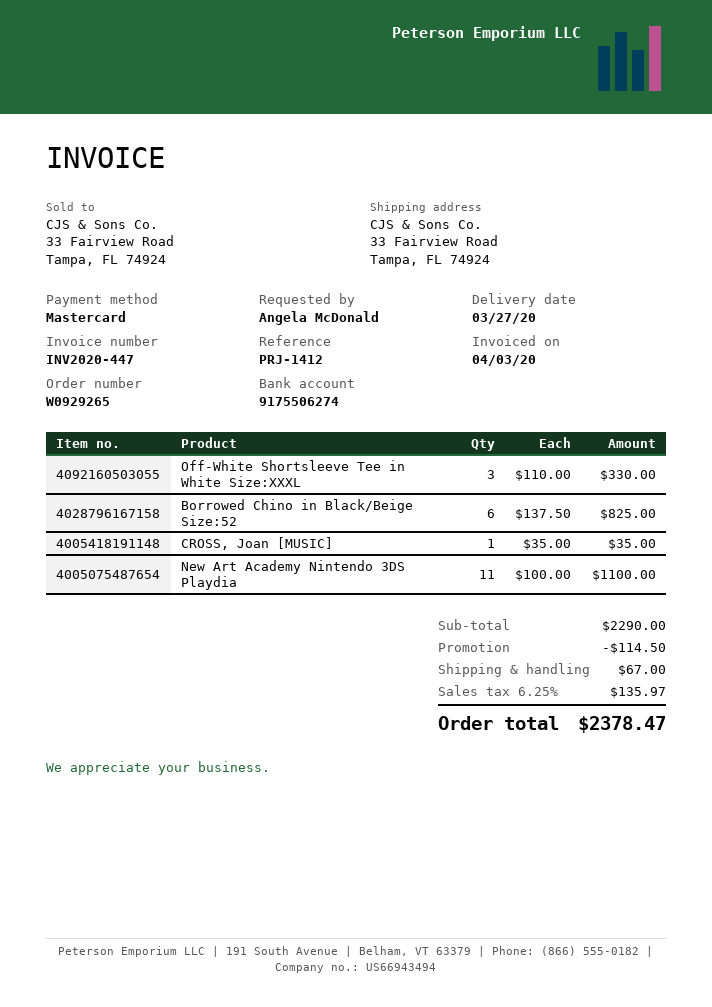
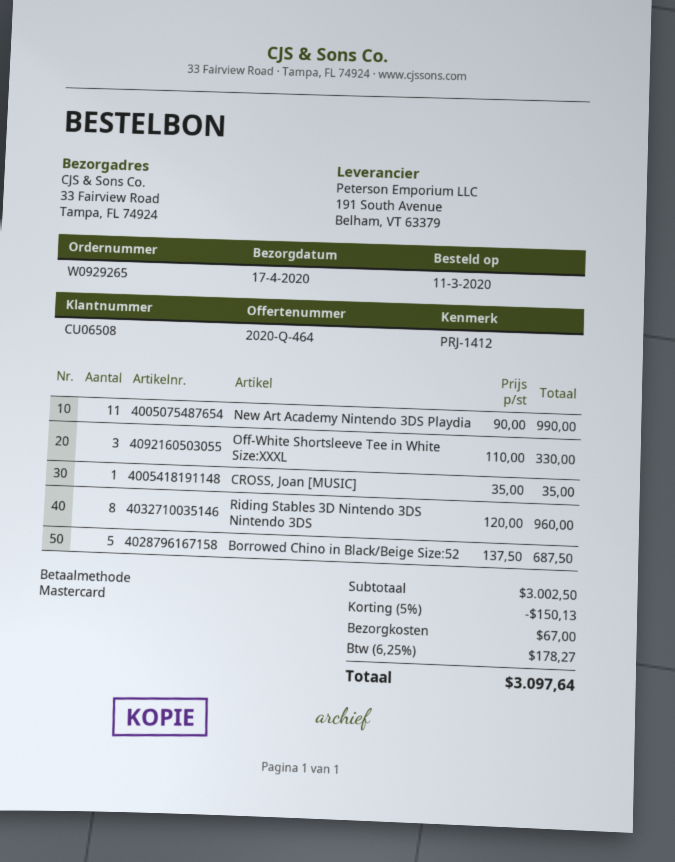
delivery date: 2020-03-27 -> 2020-04-17
Borrowed Chino in Black/Beige Size:52: 6 x 137.50 = 825.00 -> 5 x 137.50 = 687.50
New Art Academy Nintendo 3DS Playdia: 11 x 100.00 = 1100.00 -> 11 x 90.00 = 990.00
Riding Stables 3D Nintendo 3DS Nintendo 3DS: none -> 8 x 120.00 = 960.00
subtotal: 2290.00 -> 3002.50
discount: 114.50 -> 150.13
tax: 6.25% = 135.97 -> 6.25% = 178.27
total: 2378.47 -> 3097.64

